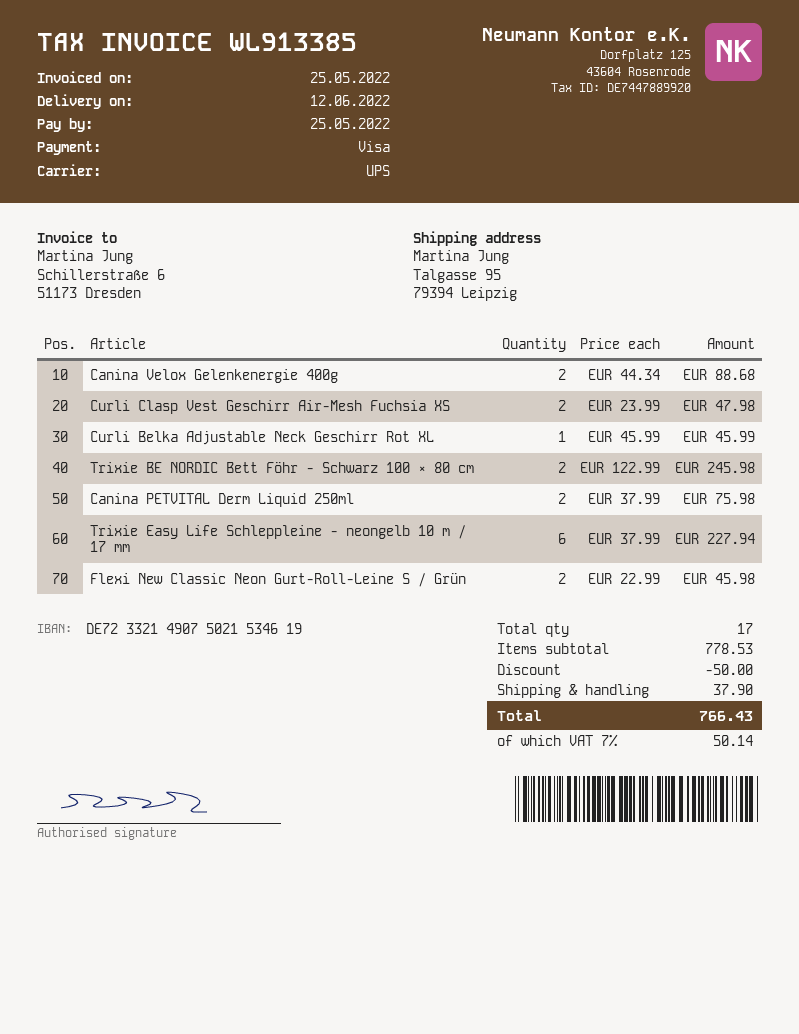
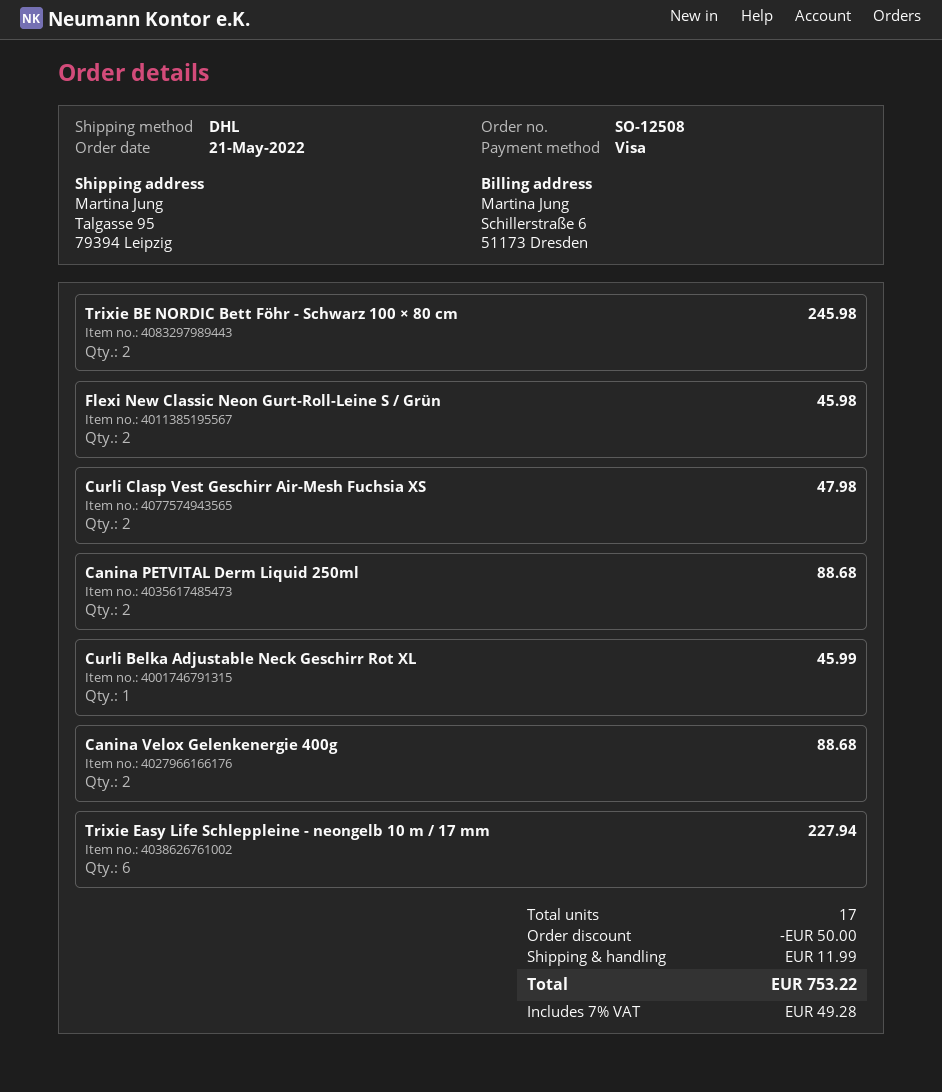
shipping method: UPS -> DHL
Canina PETVITAL Derm Liquid 250ml: 2 for 75.98 -> 2 for 88.68
shipping: 37.90 -> 11.99
tax: 7% = 50.14 -> 7% = 49.28
total: 766.43 -> 753.22

